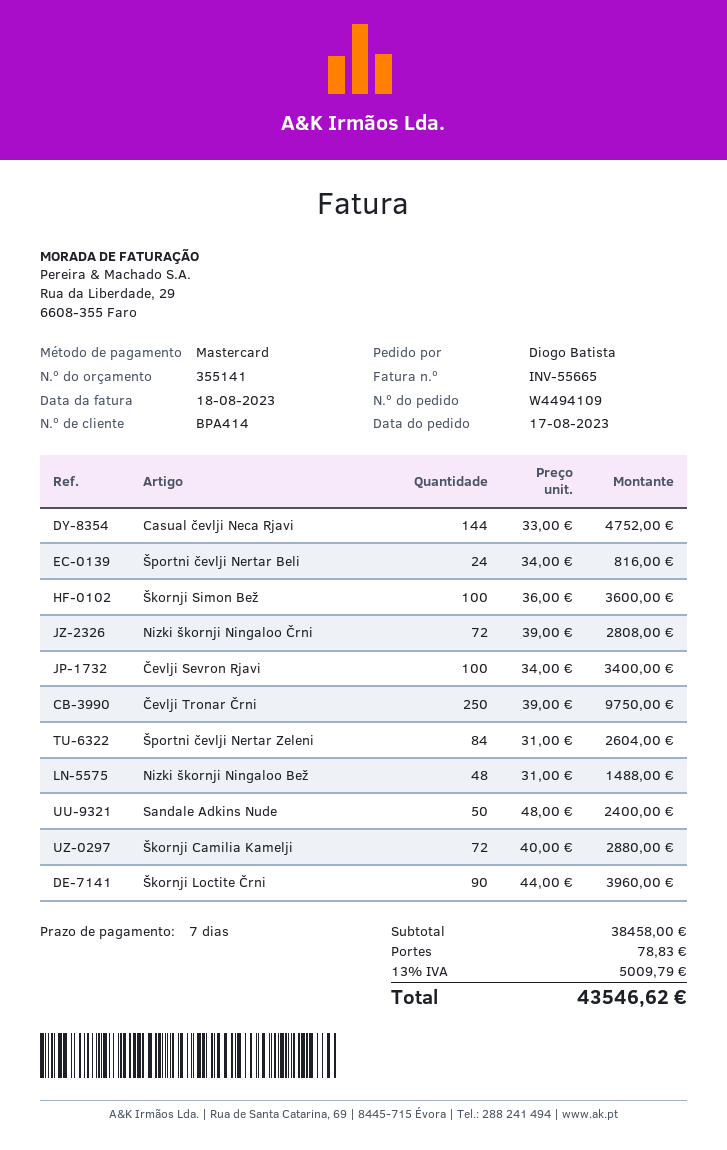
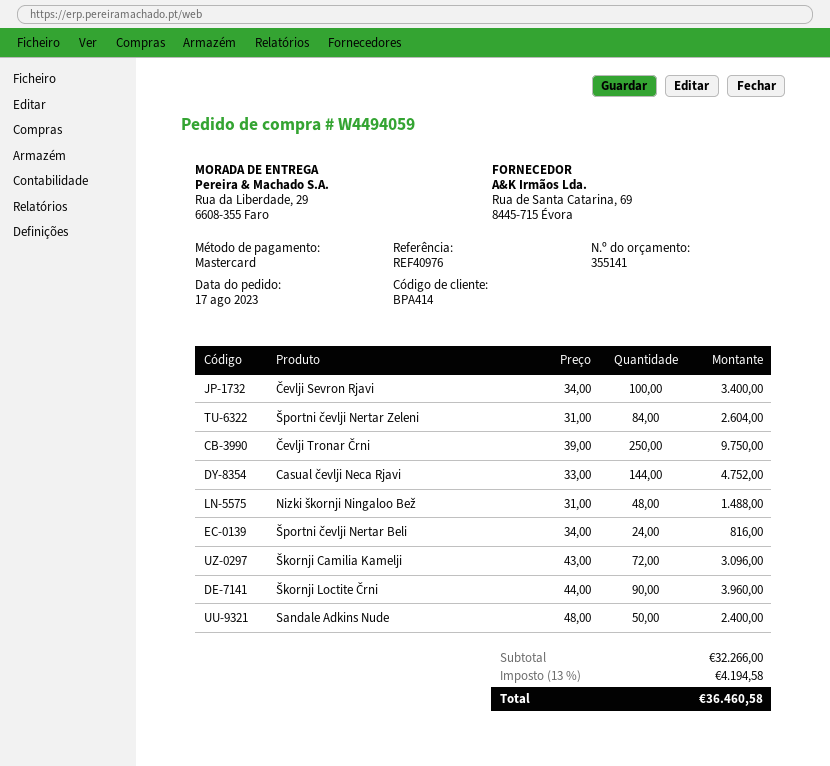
order number: W4494109 -> W4494059
Škornji Simon Bež: 100 x 36.00 = 3600.00 -> none
Nizki škornji Ningaloo Črni: 72 x 39.00 = 2808.00 -> none
Škornji Camilia Kamelji: 72 x 40.00 = 2880.00 -> 72 x 43.00 = 3096.00
subtotal: 38458.00 -> 32266.00
shipping: 78.83 -> none
tax: 13% = 5009.79 -> 13% = 4194.58
total: 43546.62 -> 36460.58

